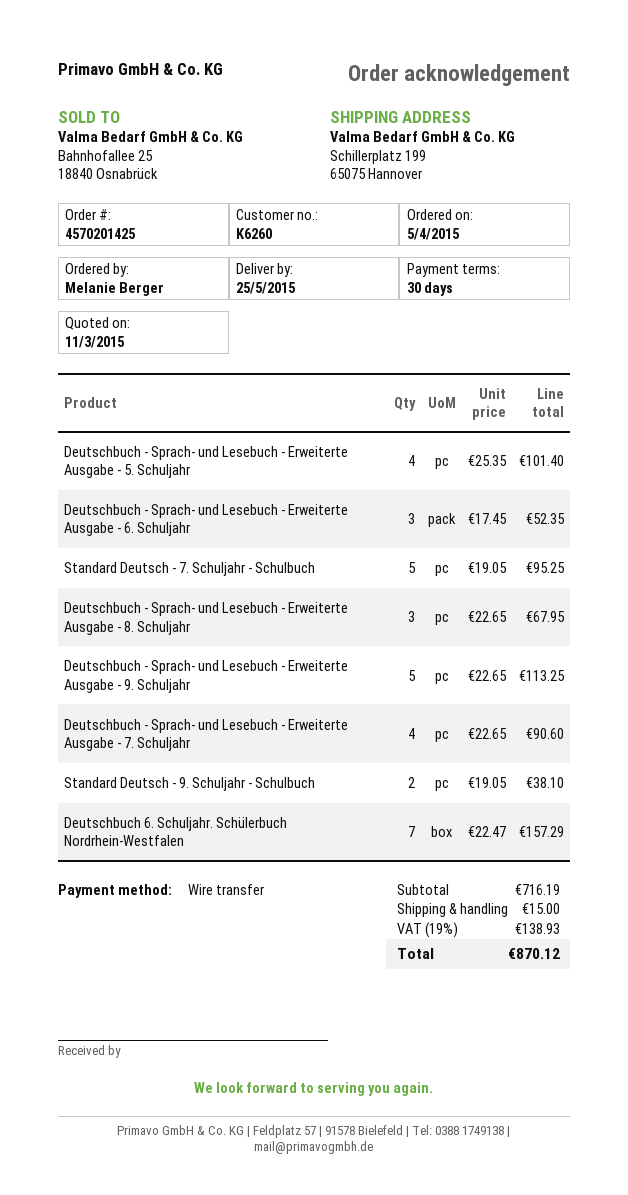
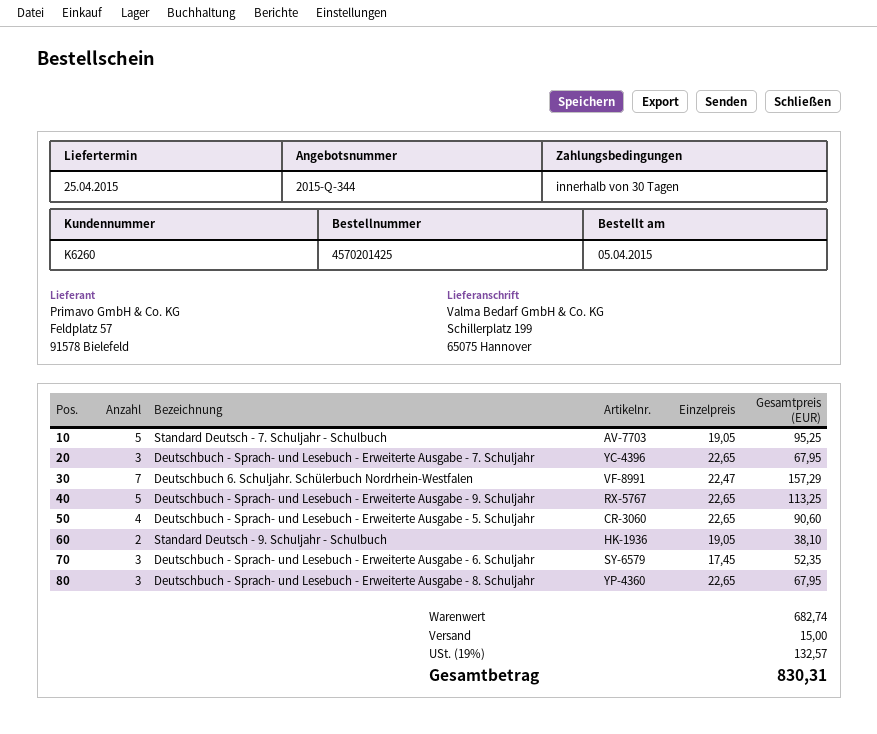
delivery date: 2015-05-25 -> 2015-04-25
Deutschbuch - Sprach- und Lesebuch - Erweiterte Ausgabe - 5. Schuljahr: 4 x 25.35 = 101.40 -> 4 x 22.65 = 90.60
Deutschbuch - Sprach- und Lesebuch - Erweiterte Ausgabe - 7. Schuljahr: 4 x 22.65 = 90.60 -> 3 x 22.65 = 67.95
subtotal: 716.19 -> 682.74
tax: 19% = 138.93 -> 19% = 132.57
total: 870.12 -> 830.31

